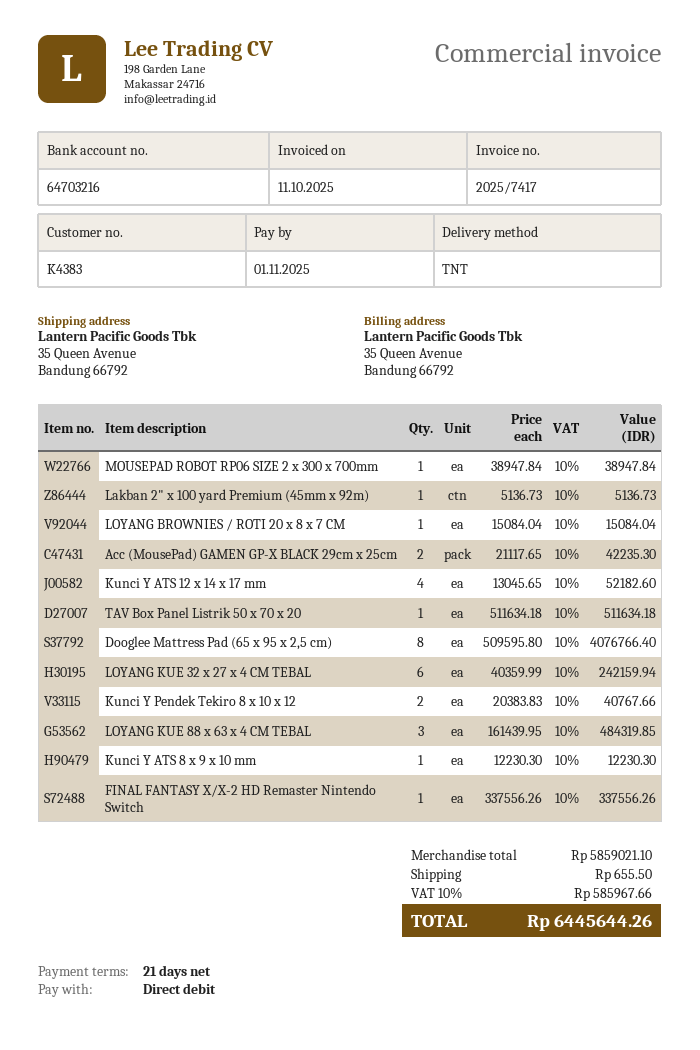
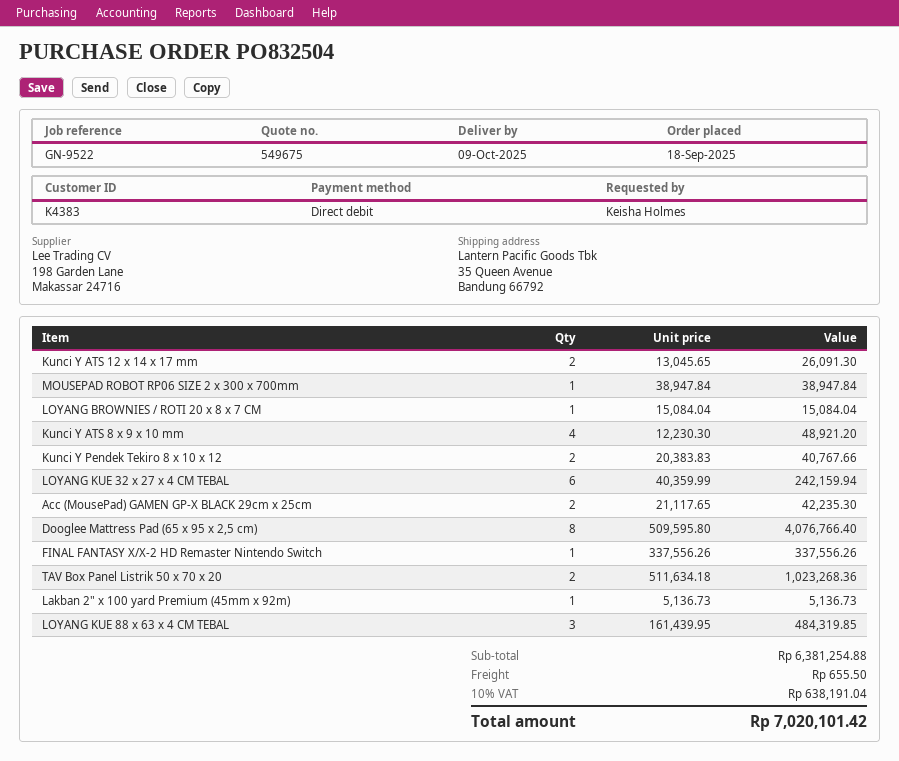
Kunci Y ATS 12 x 14 x 17 mm: 4 x 13045.65 = 52182.60 -> 2 x 13045.65 = 26091.30
TAV Box Panel Listrik 50 x 70 x 20: 1 x 511634.18 = 511634.18 -> 2 x 511634.18 = 1023268.36
Kunci Y ATS 8 x 9 x 10 mm: 1 x 12230.30 = 12230.30 -> 4 x 12230.30 = 48921.20
subtotal: 5859021.10 -> 6381254.88
tax: 10% = 585967.66 -> 10% = 638191.04
total: 6445644.26 -> 7020101.42

